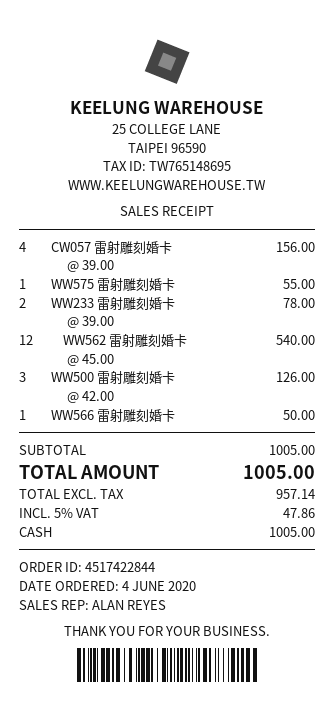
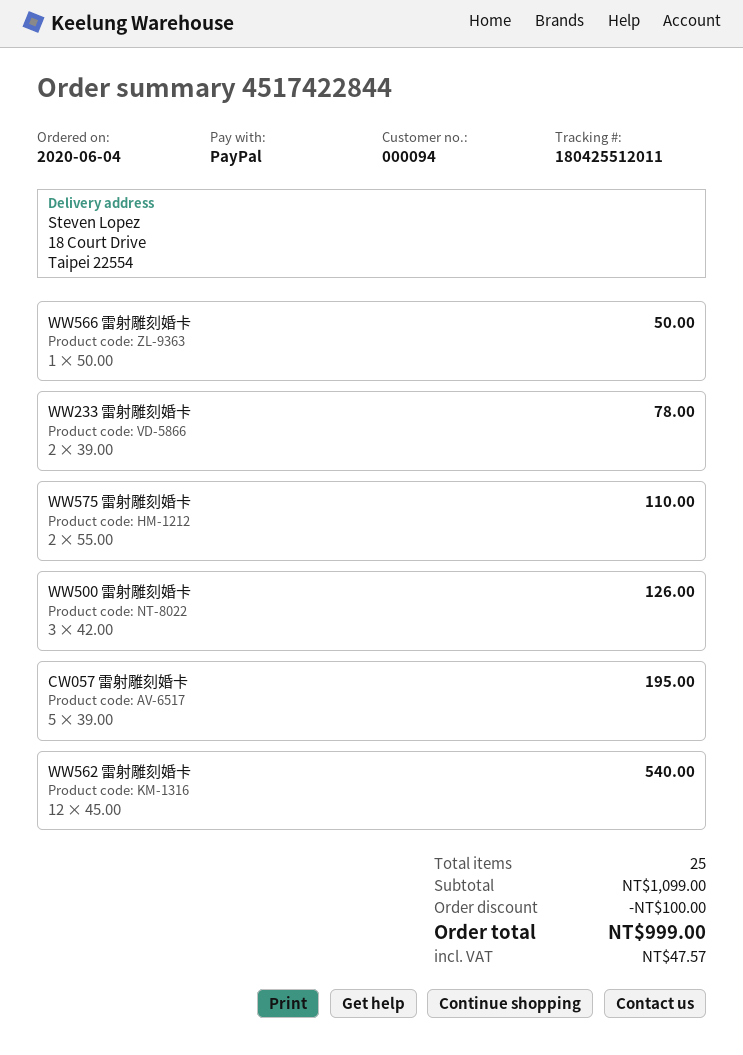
payment method: cash -> PayPal
CW057 雷射雕刻婚卡: 4 x 39.00 = 156.00 -> 5 x 39.00 = 195.00
WW575 雷射雕刻婚卡: 1 x 55.00 = 55.00 -> 2 x 55.00 = 110.00
subtotal: 1005.00 -> 1099.00
discount: none -> 100.00
tax: 47.86 -> 47.57
total: 1005.00 -> 999.00

